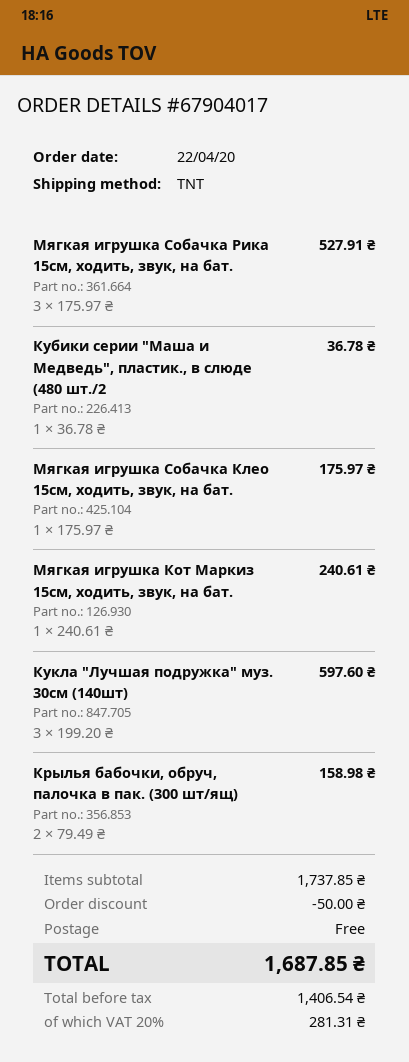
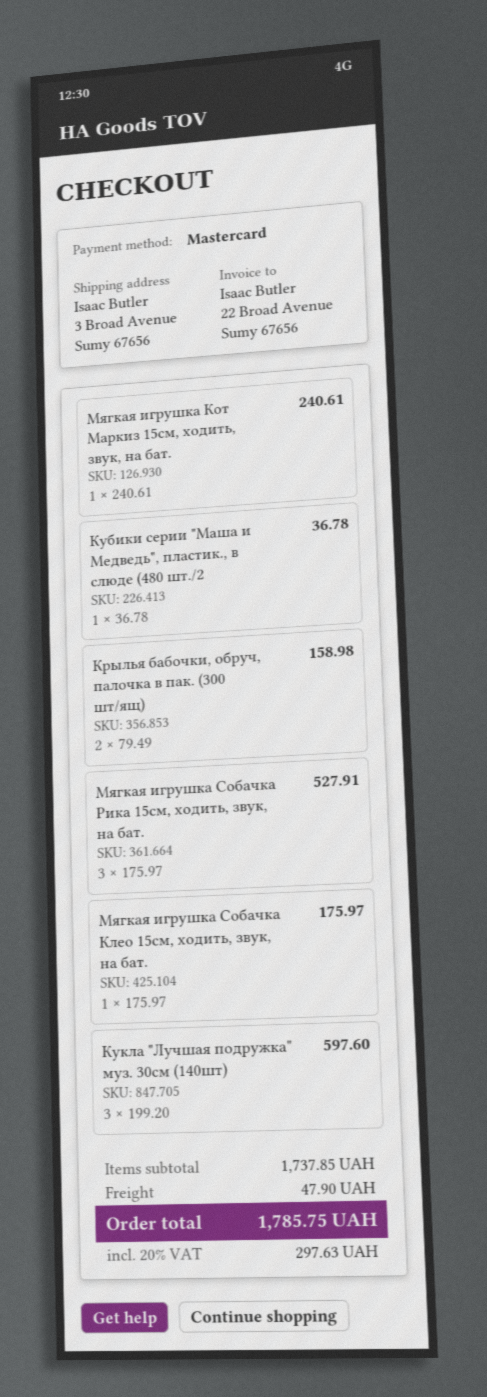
discount: 50.00 -> none
shipping: 0.00 -> 47.90
tax: 20% = 281.31 -> 20% = 297.63
total: 1687.85 -> 1785.75

